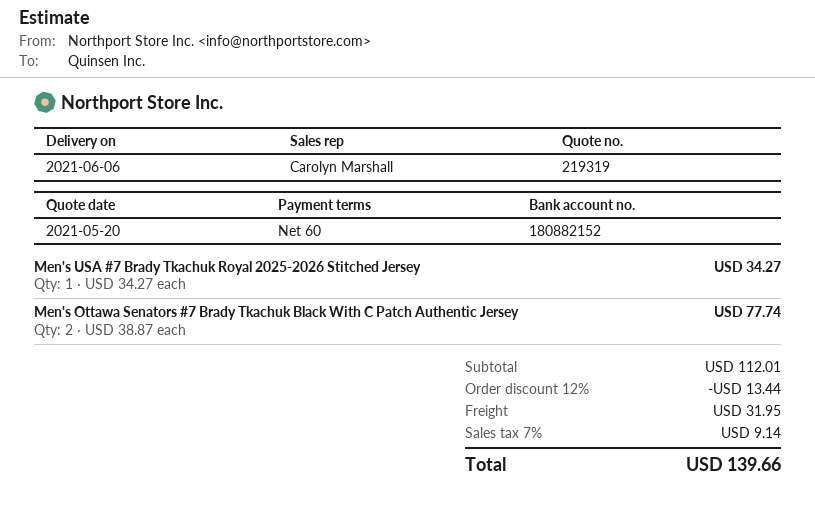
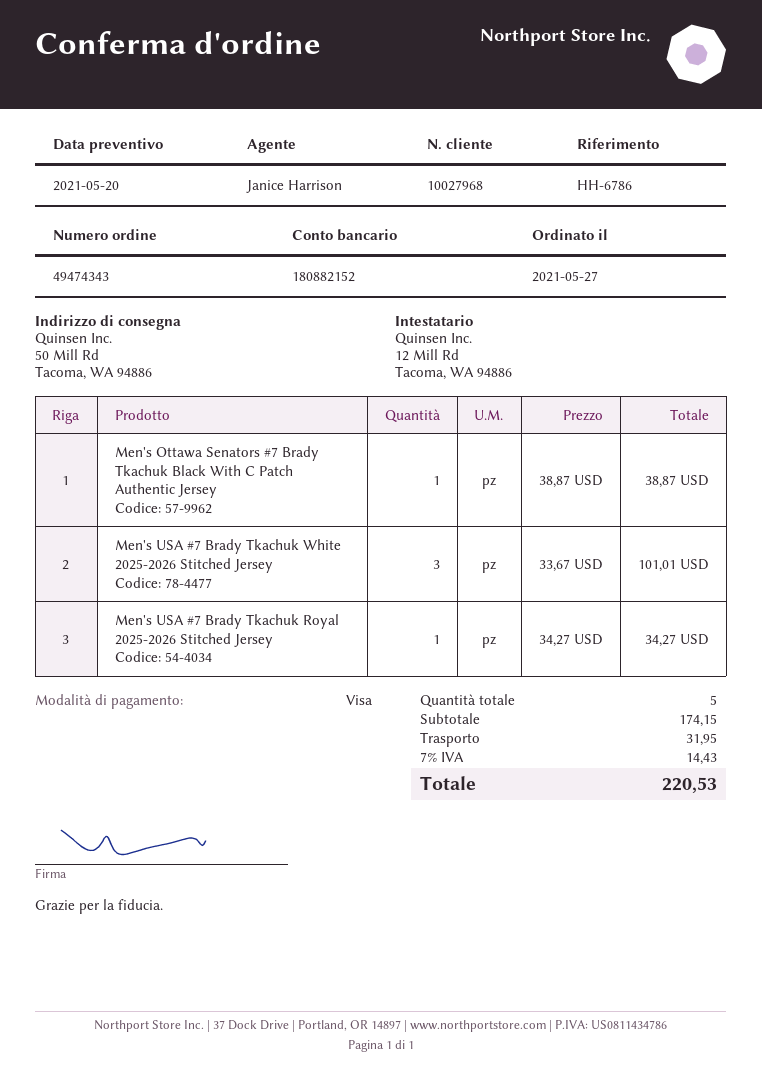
sales rep: Carolyn Marshall -> Janice Harrison
Men's Ottawa Senators #7 Brady Tkachuk Black With C Patch Authentic Jersey: 2 x 38.87 = 77.74 -> 1 x 38.87 = 38.87
Men's USA #7 Brady Tkachuk White 2025-2026 Stitched Jersey: none -> 3 x 33.67 = 101.01
subtotal: 112.01 -> 174.15
discount: 12% = 13.44 -> none
tax: 7% = 9.14 -> 7% = 14.43
total: 139.66 -> 220.53

